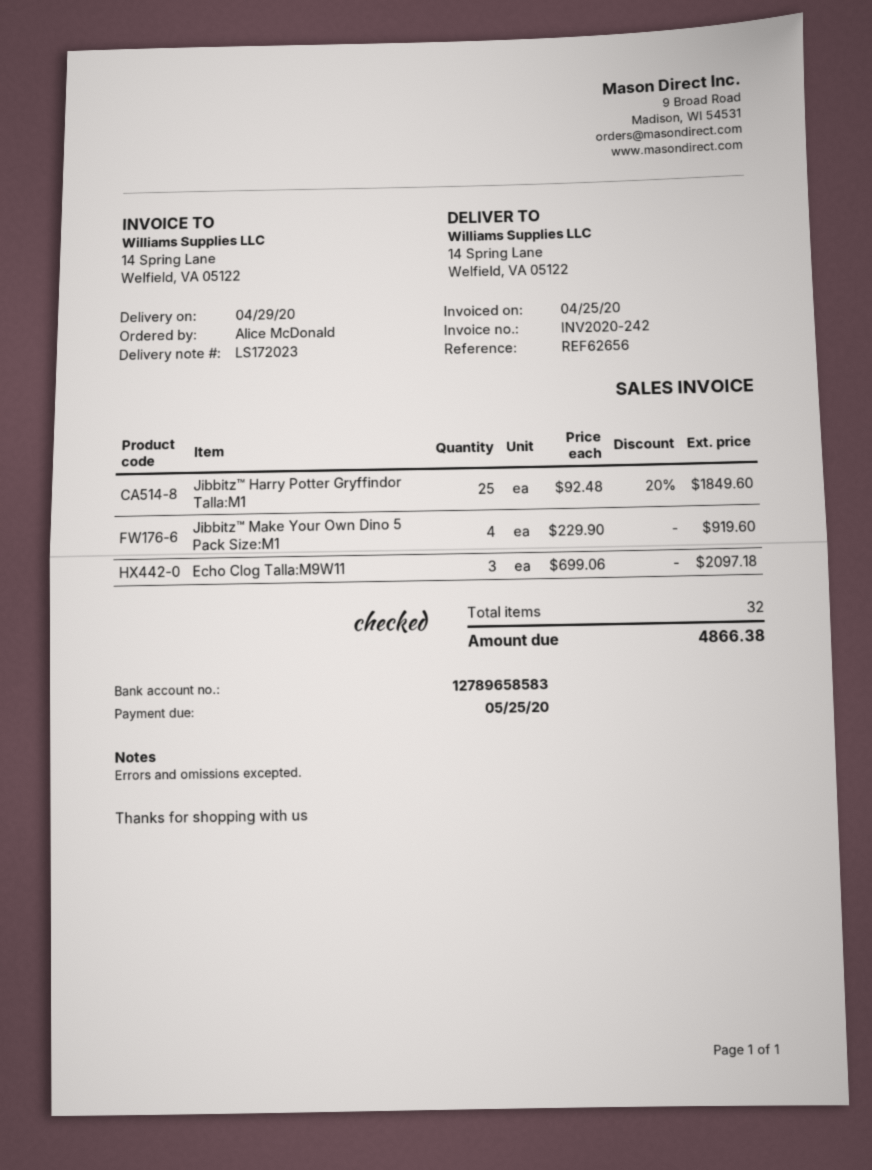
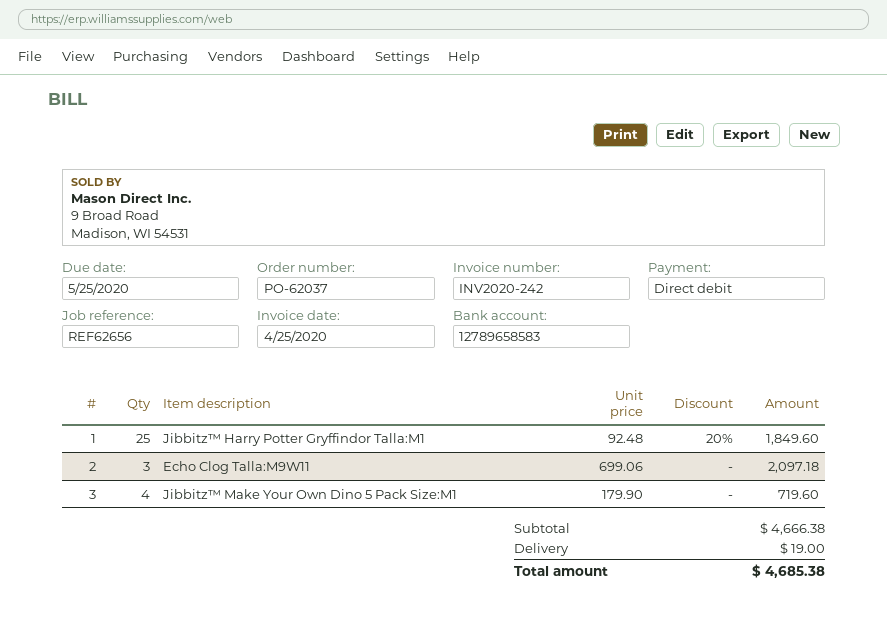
Jibbitz™ Make Your Own Dino 5 Pack Size:M1: 4 x 229.90 = 919.60 -> 4 x 179.90 = 719.60
shipping: none -> 19.00
total: 4866.38 -> 4685.38

